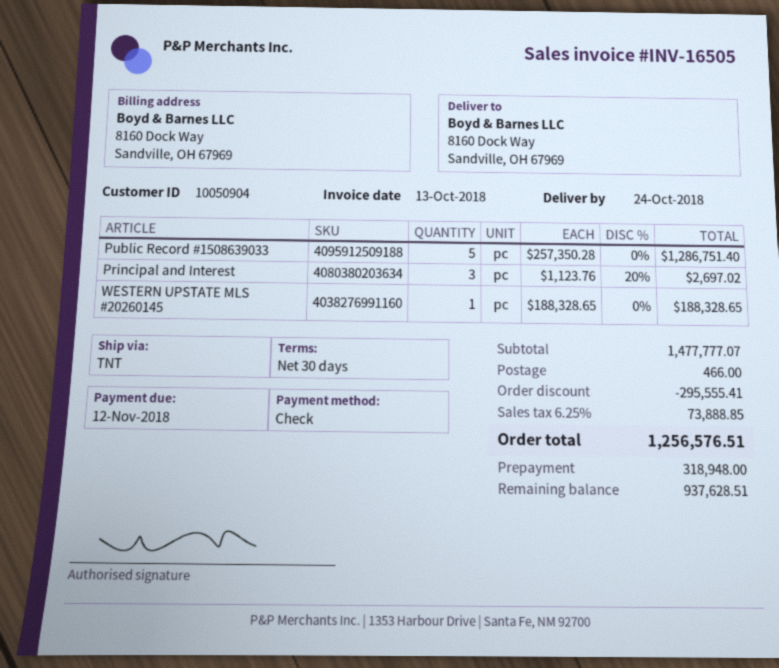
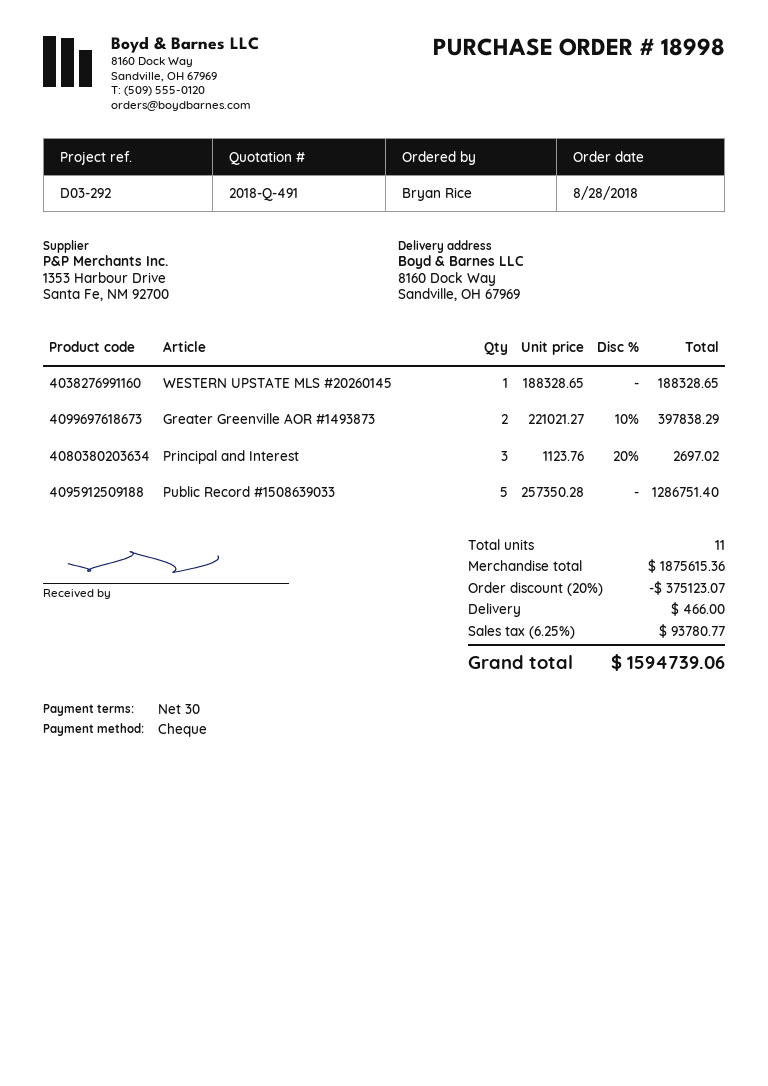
Greater Greenville AOR #1493873: none -> 2 x 221021.27 - 10% = 397838.29
subtotal: 1477777.07 -> 1875615.36
discount: 295555.41 -> 375123.07
tax: 6.25% = 73888.85 -> 6.25% = 93780.77
total: 1256576.51 -> 1594739.06

